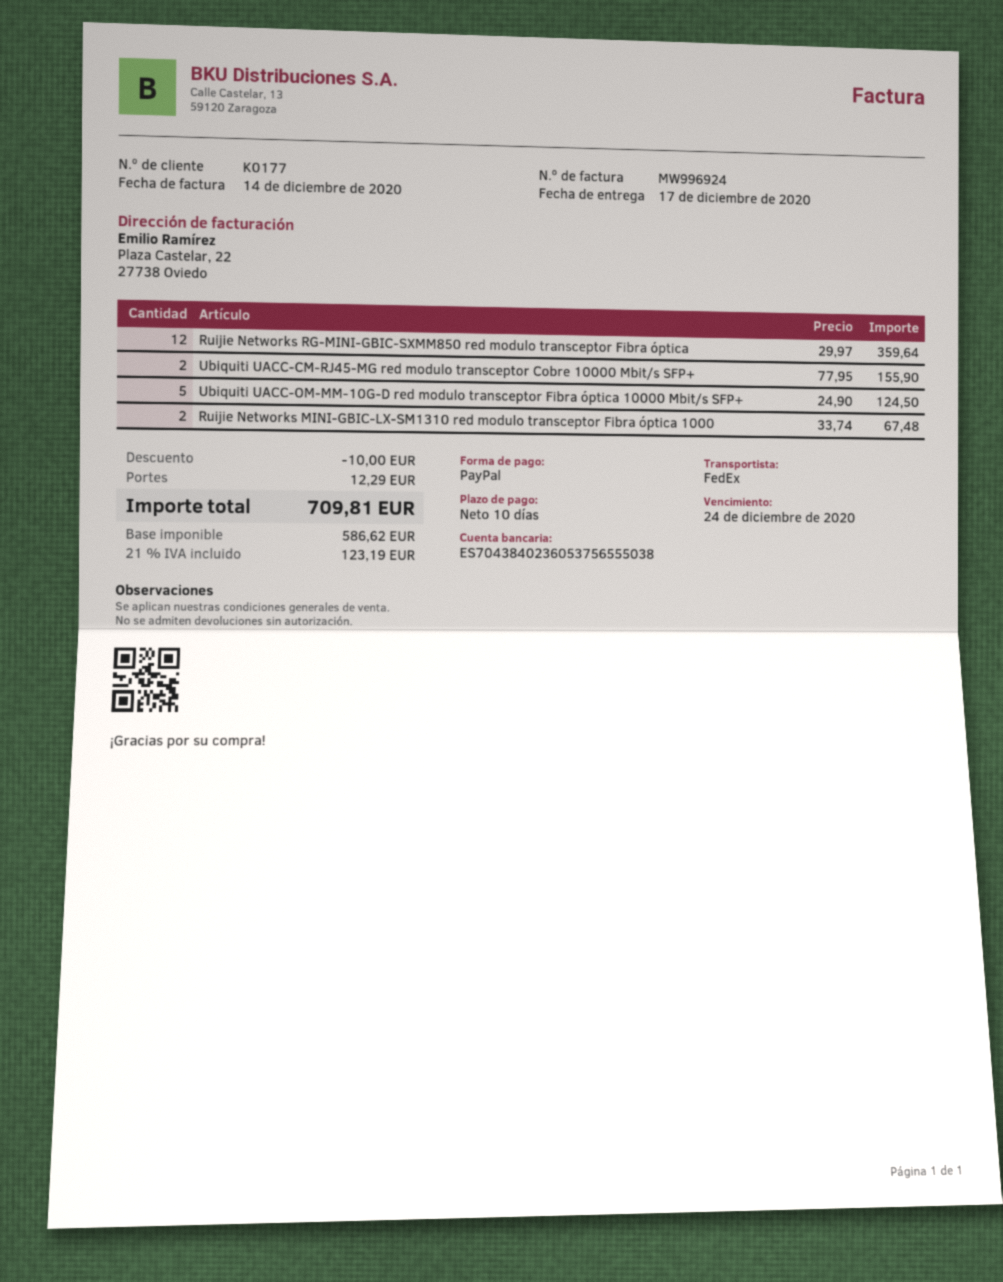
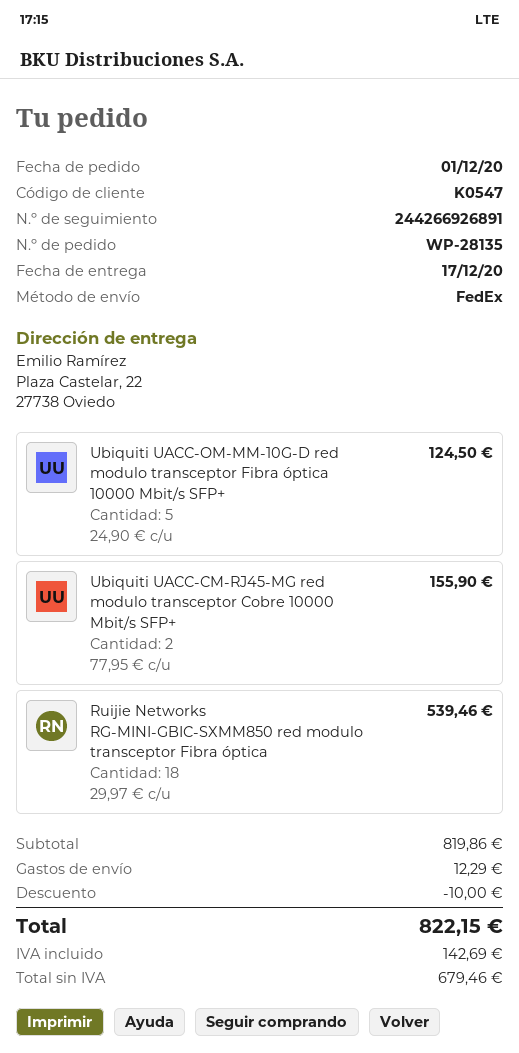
customer number: K0177 -> K0547
Ruijie Networks RG-MINI-GBIC-SXMM850 red modulo transceptor Fibra óptica: 12 x 29.97 = 359.64 -> 18 x 29.97 = 539.46
Ruijie Networks MINI-GBIC-LX-SM1310 red modulo transceptor Fibra óptica 1000: 2 x 33.74 = 67.48 -> none
net: 586.62 -> 679.46
tax: 123.19 -> 142.69
total: 709.81 -> 822.15

